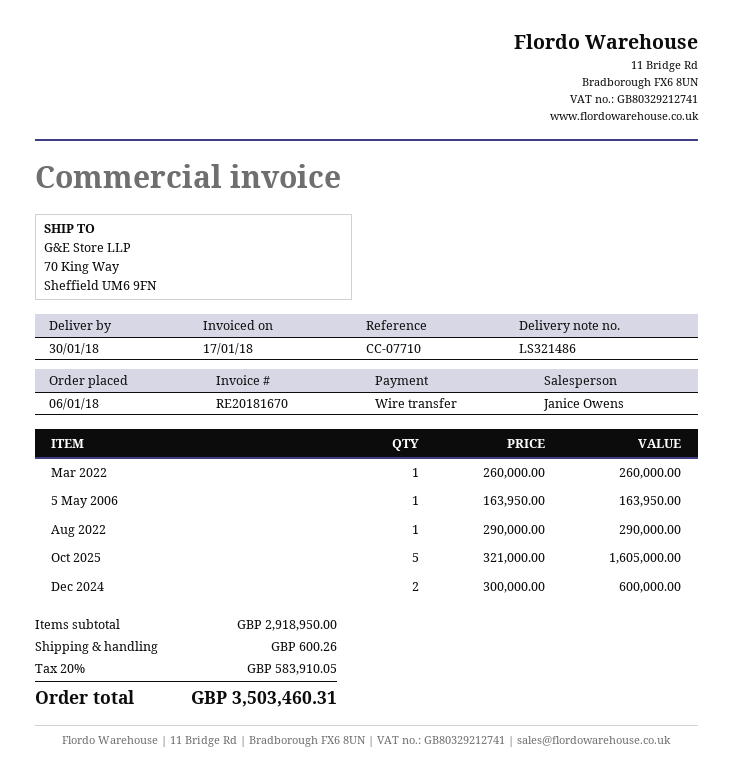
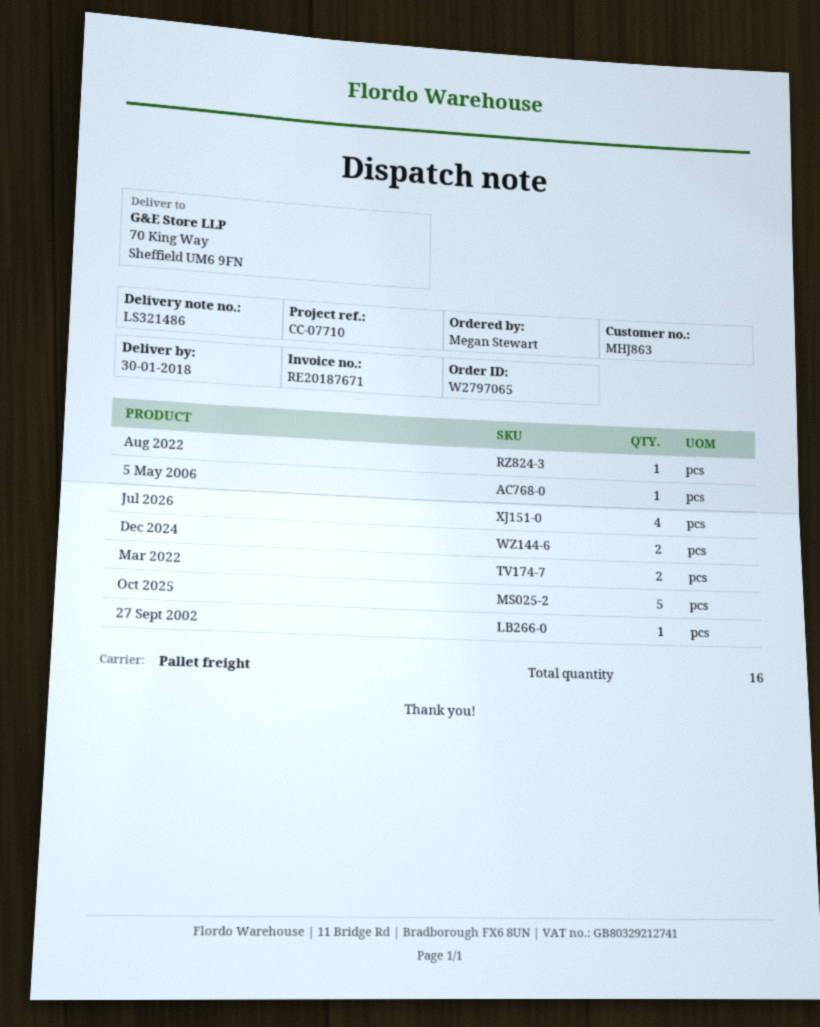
invoice number: RE20181670 -> RE20187671
Mar 2022: 1 -> 2
Jul 2026: none -> 4
27 Sept 2002: none -> 1

